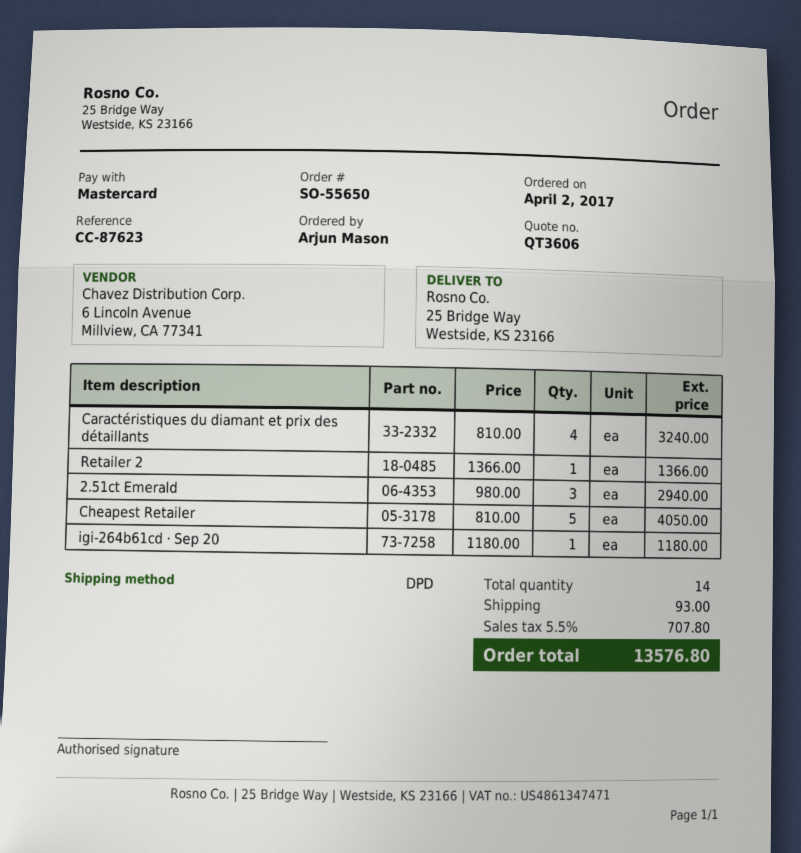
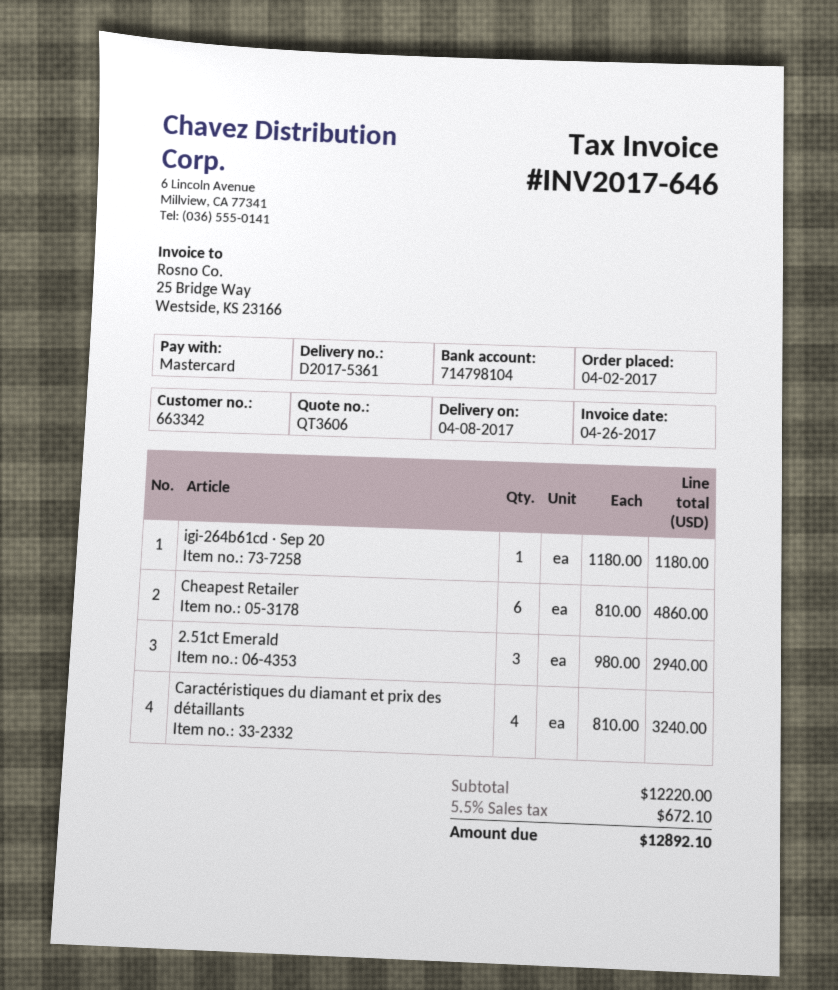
Retailer 2: 1 x 1366.00 = 1366.00 -> none
Cheapest Retailer: 5 x 810.00 = 4050.00 -> 6 x 810.00 = 4860.00
shipping: 93.00 -> none
tax: 5.5% = 707.80 -> 5.5% = 672.10
total: 13576.80 -> 12892.10

